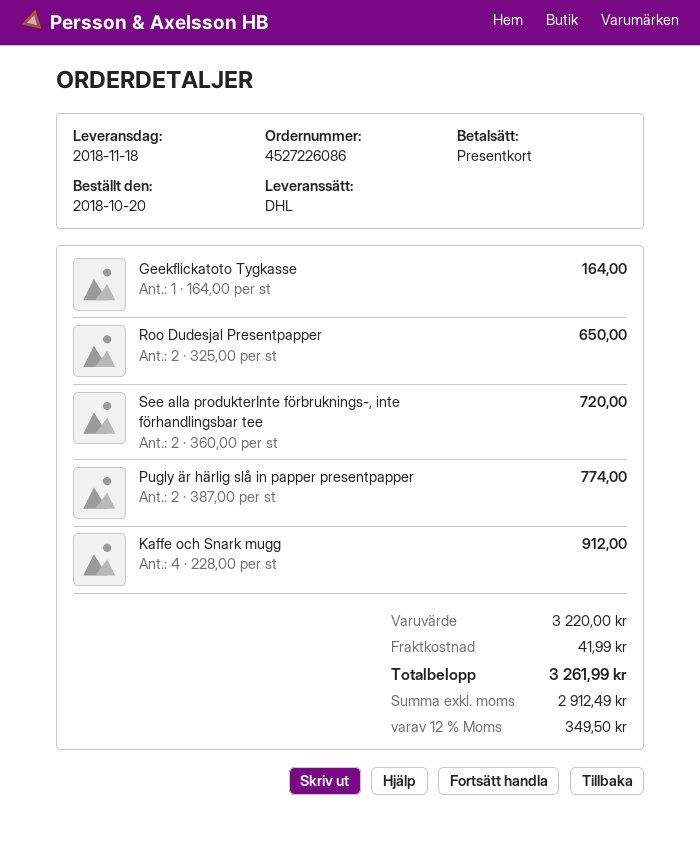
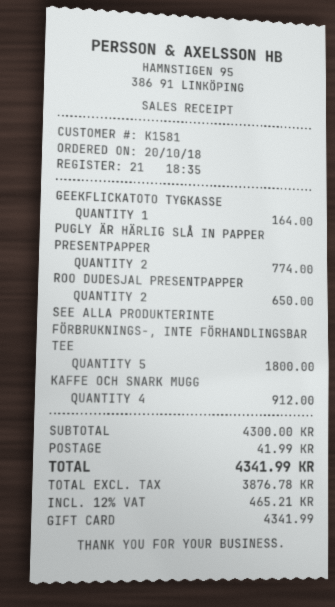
See alla produkterInte förbruknings-, inte förhandlingsbar tee: 2 for 720.00 -> 5 for 1800.00
subtotal: 3220.00 -> 4300.00
net: 2912.49 -> 3876.78
tax: 12% = 349.50 -> 12% = 465.21
total: 3261.99 -> 4341.99

